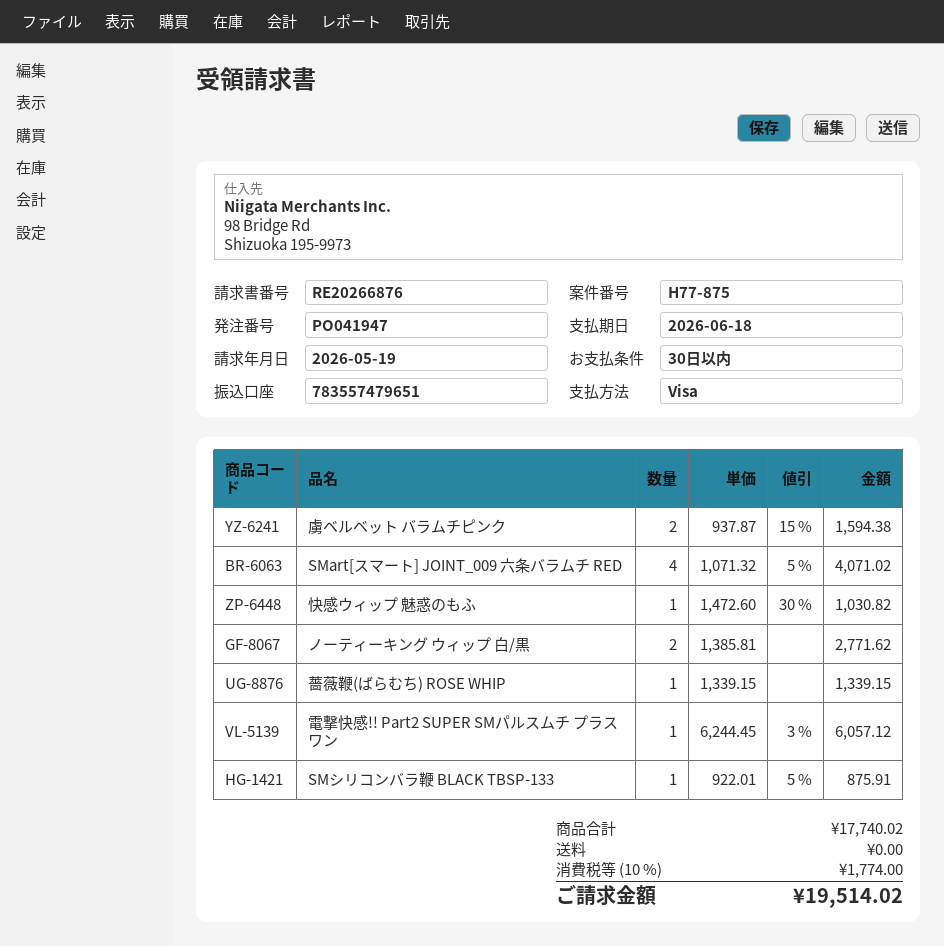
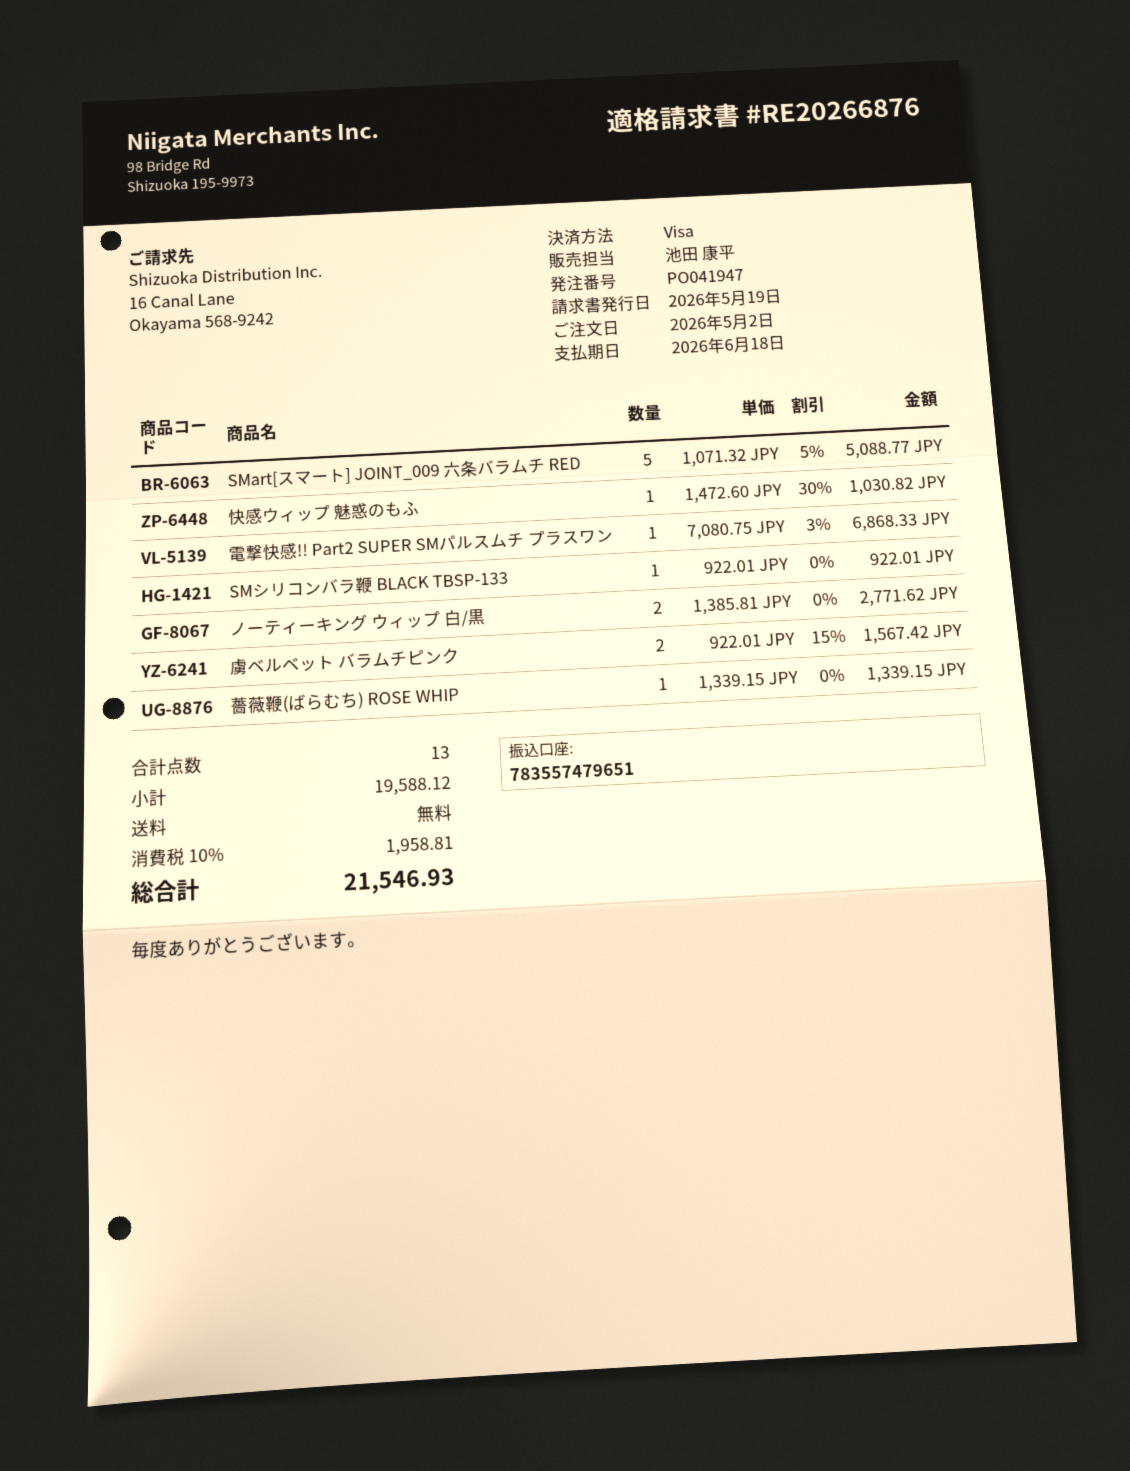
虜ベルベット バラムチピンク: 2 x 937.87 - 15% = 1594.38 -> 2 x 922.01 - 15% = 1567.42
SMart[スマート] JOINT_009 六条バラムチ RED: 4 x 1071.32 - 5% = 4071.02 -> 5 x 1071.32 - 5% = 5088.77
電撃快感!! Part2 SUPER SMパルスムチ プラスワン: 1 x 6244.45 - 3% = 6057.12 -> 1 x 7080.75 - 3% = 6868.33
SMシリコンバラ鞭 BLACK TBSP-133: 1 x 922.01 - 5% = 875.91 -> 1 x 922.01 = 922.01
subtotal: 17740.02 -> 19588.12
tax: 10% = 1774.00 -> 10% = 1958.81
total: 19514.02 -> 21546.93

